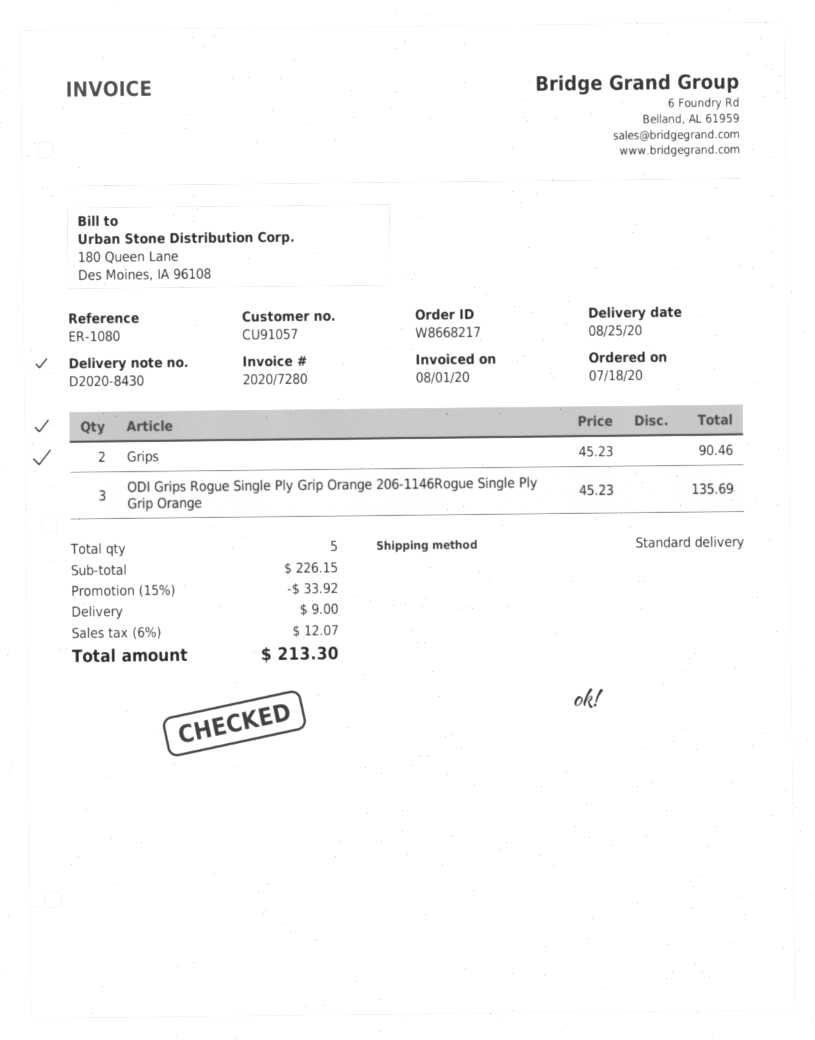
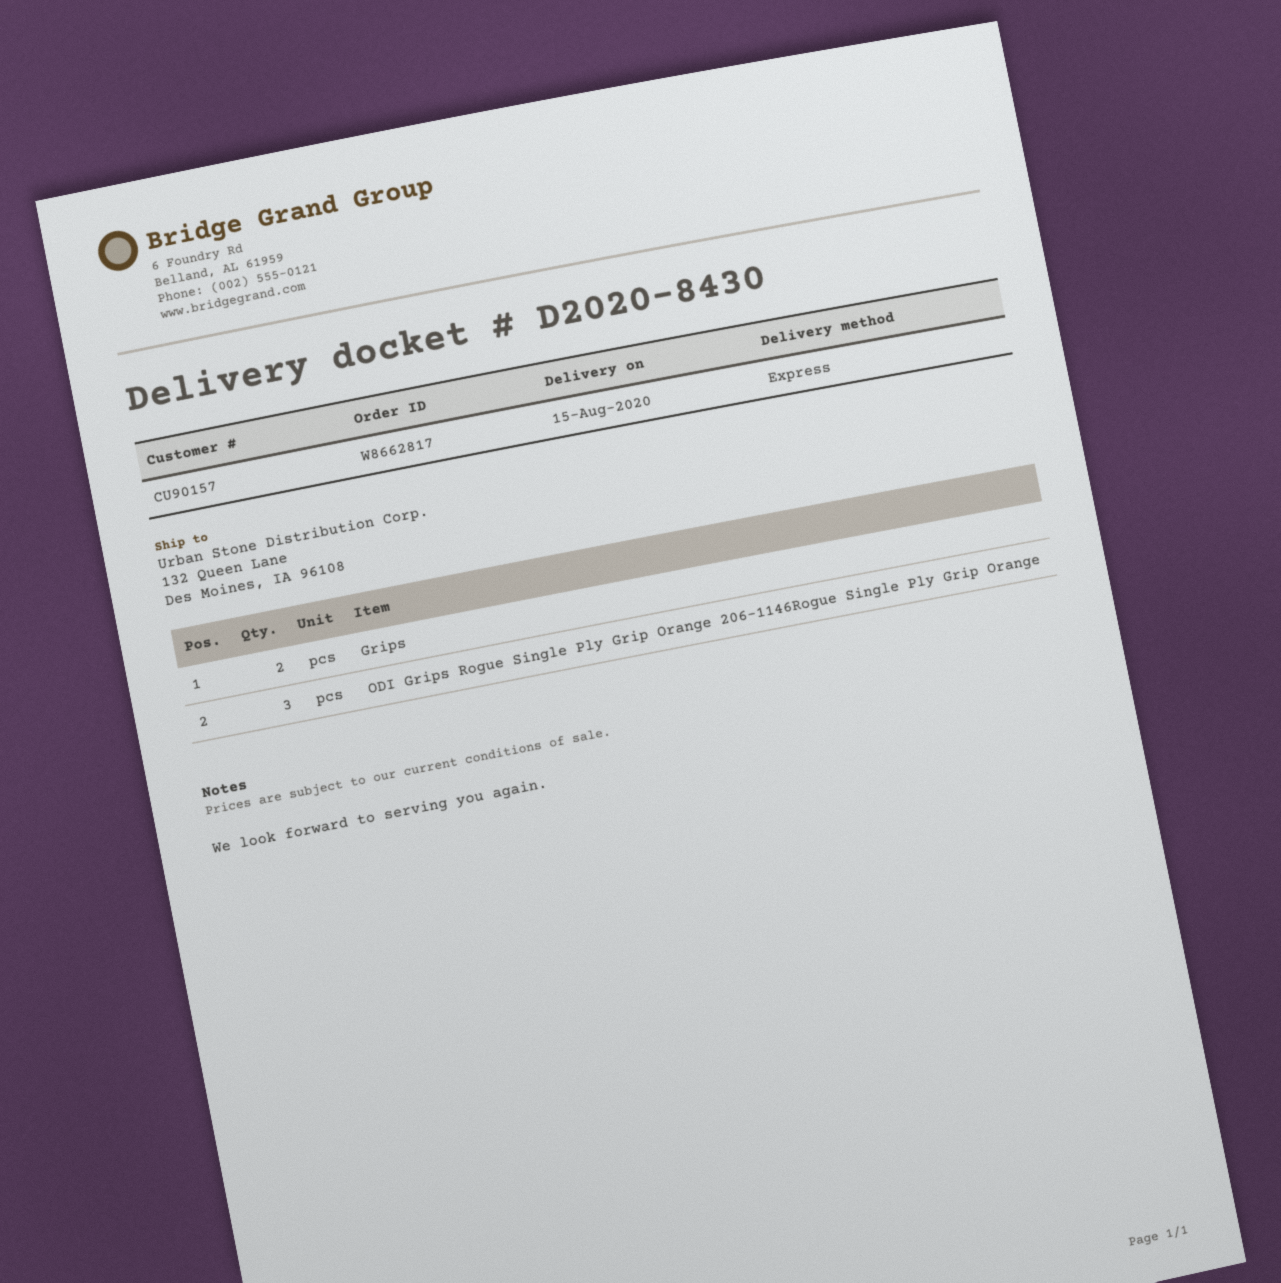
order number: W8668217 -> W8662817
delivery date: 2020-08-25 -> 2020-08-15
customer number: CU91057 -> CU90157
shipping method: standard -> express

